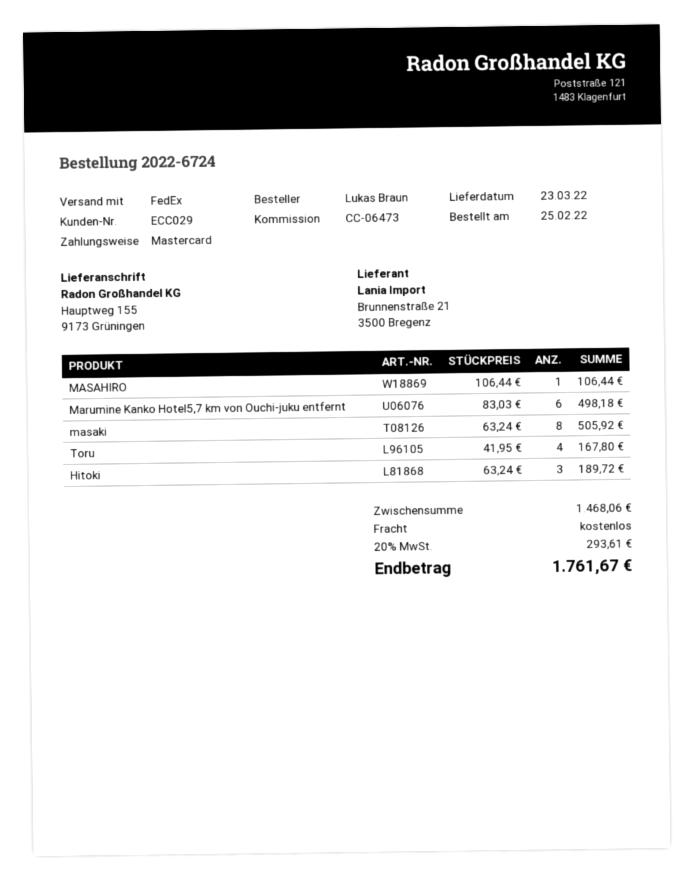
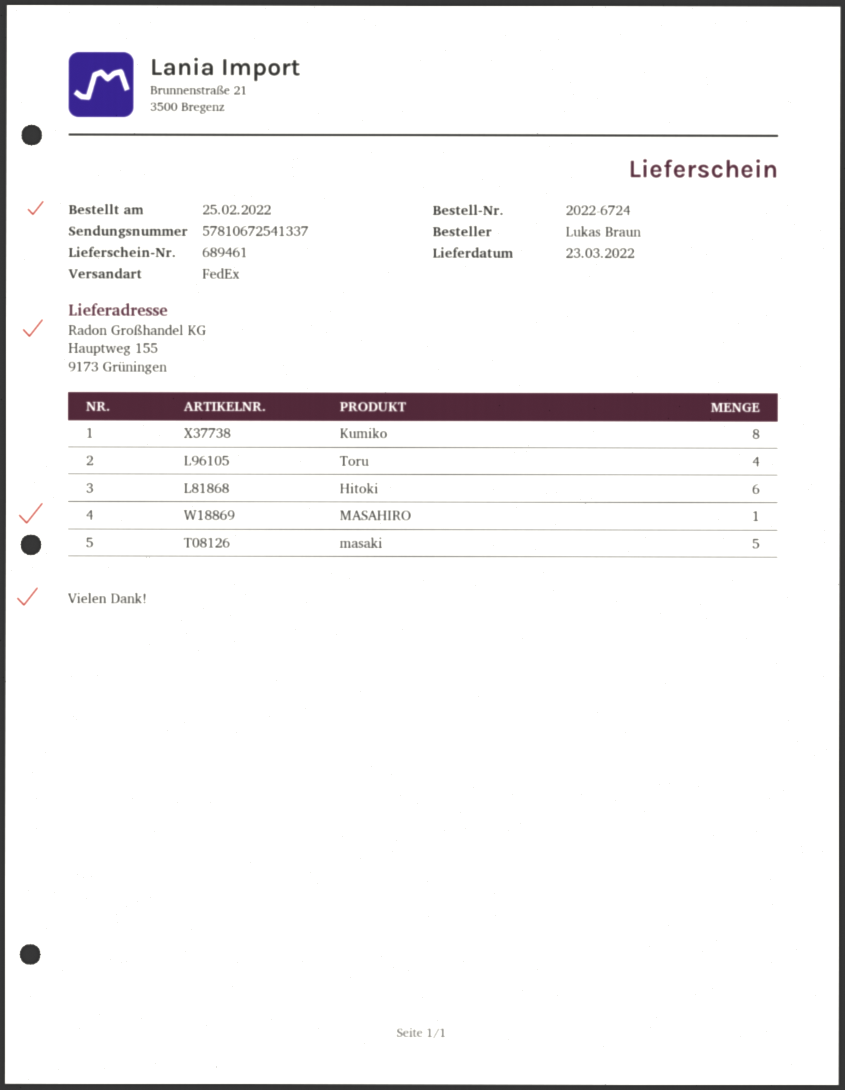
Marumine Kanko Hotel5,7 km von Ouchi-juku entfernt: 6 -> none
masaki: 8 -> 5
Hitoki: 3 -> 6
Kumiko: none -> 8

